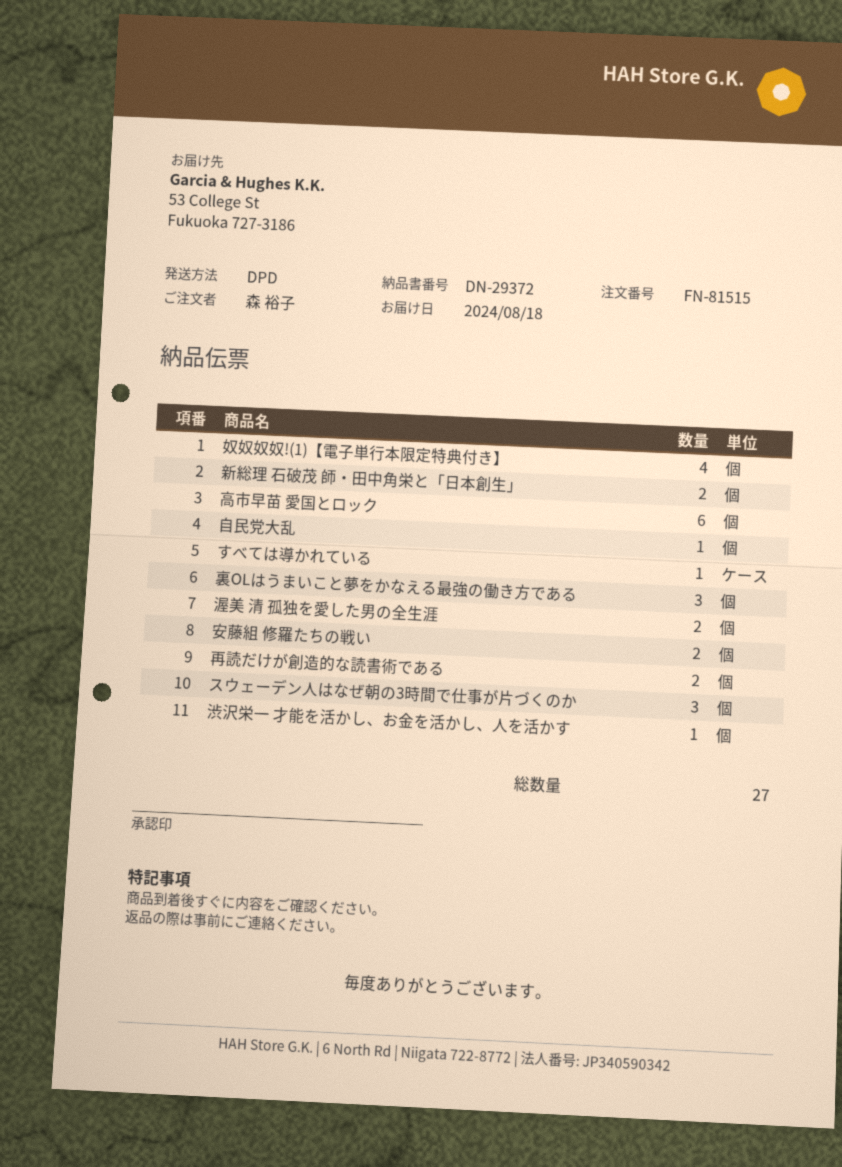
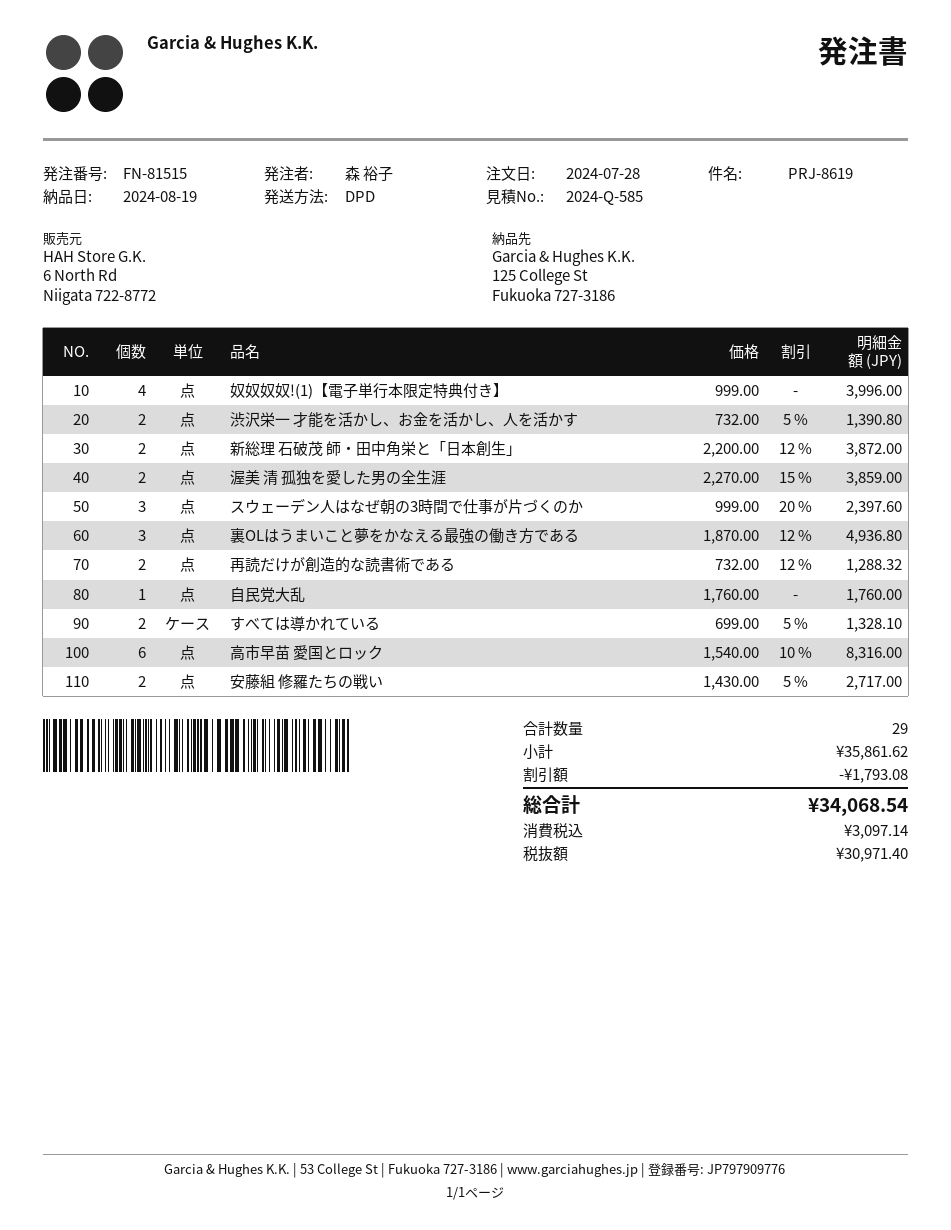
delivery date: 2024-08-18 -> 2024-08-19
ship to: 53 College St, Fukuoka 727-3186 -> 125 College St, Fukuoka 727-3186
すべては導かれている: 1 -> 2
渋沢栄一 才能を活かし、お金を活かし、人を活かす: 1 -> 2
total quantity: 27 -> 29

